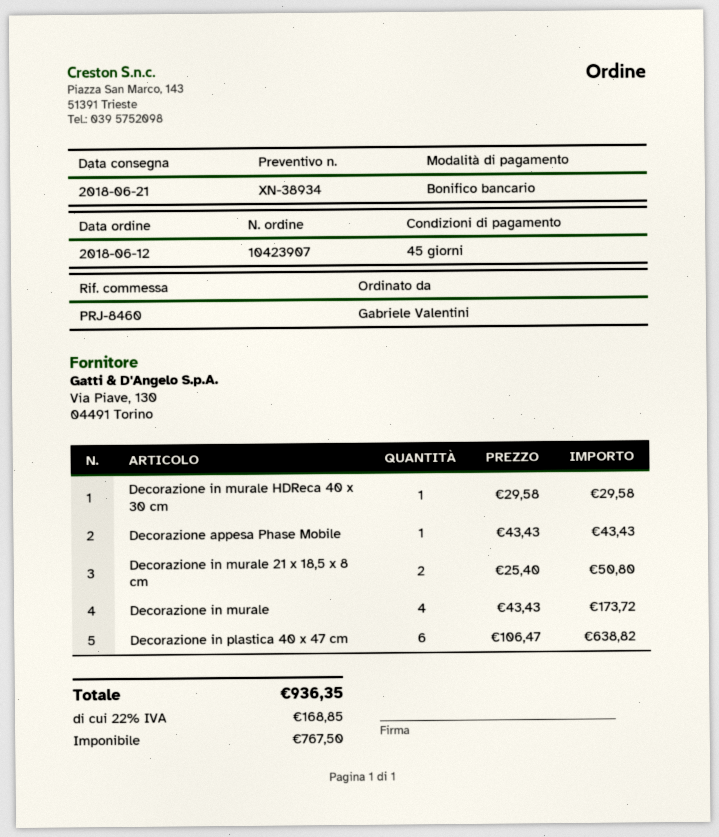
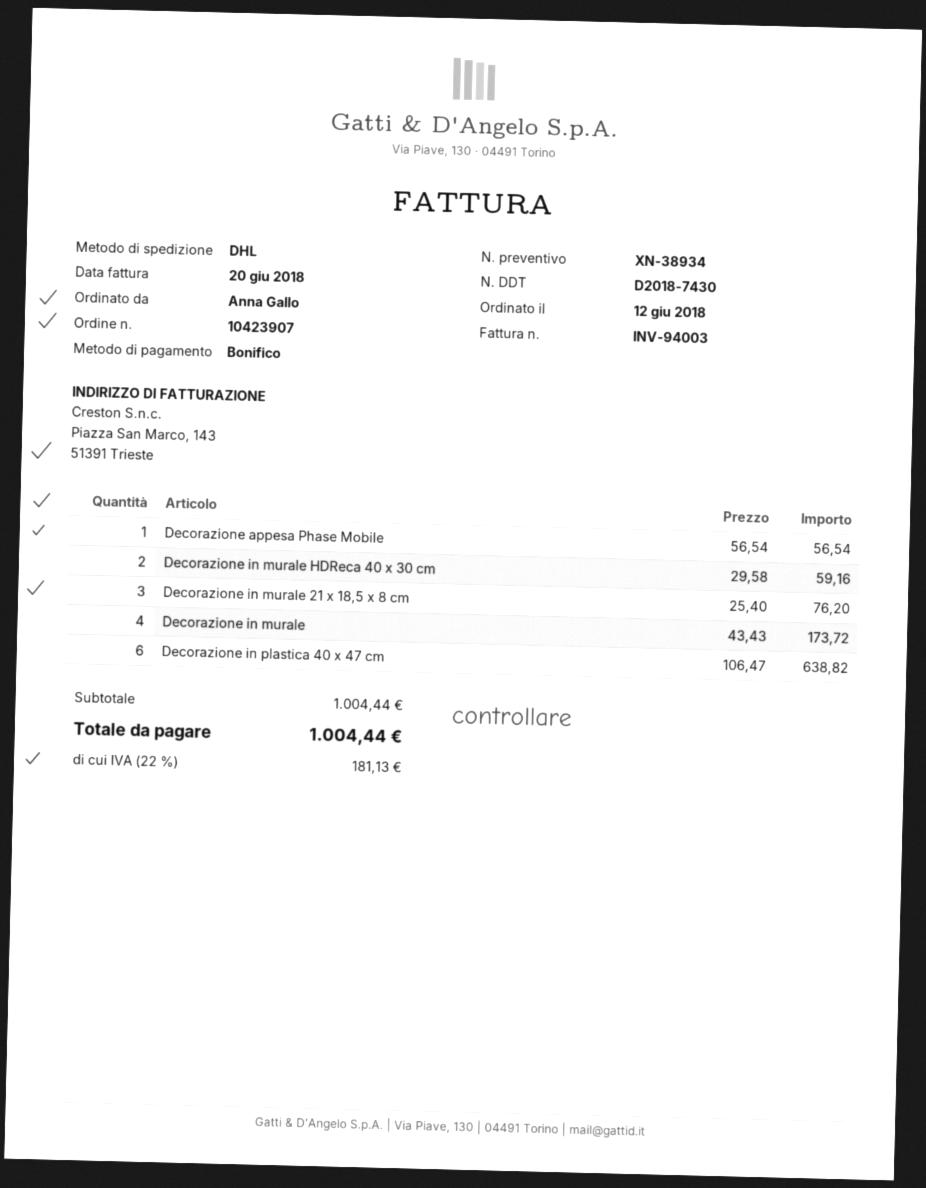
ordered by: Gabriele Valentini -> Anna Gallo
Decorazione in murale HDReca 40 x 30 cm: 1 x 29.58 = 29.58 -> 2 x 29.58 = 59.16
Decorazione appesa Phase Mobile: 1 x 43.43 = 43.43 -> 1 x 56.54 = 56.54
Decorazione in murale 21 x 18,5 x 8 cm: 2 x 25.40 = 50.80 -> 3 x 25.40 = 76.20
tax: 22% = 168.85 -> 22% = 181.13
total: 936.35 -> 1004.44

